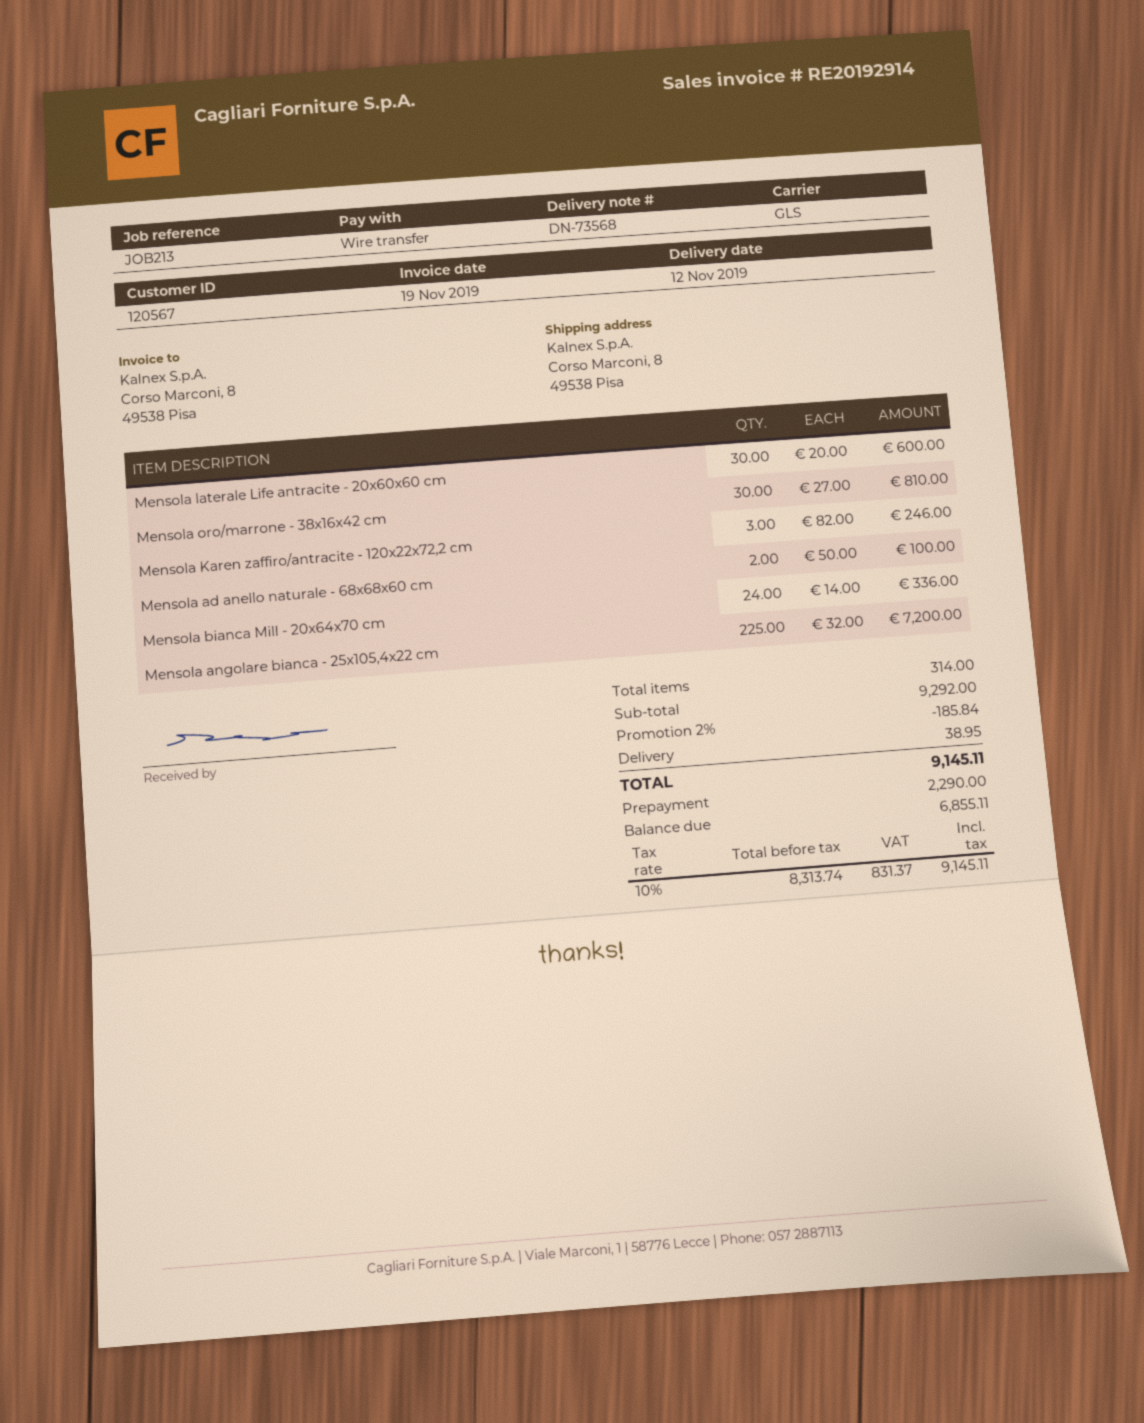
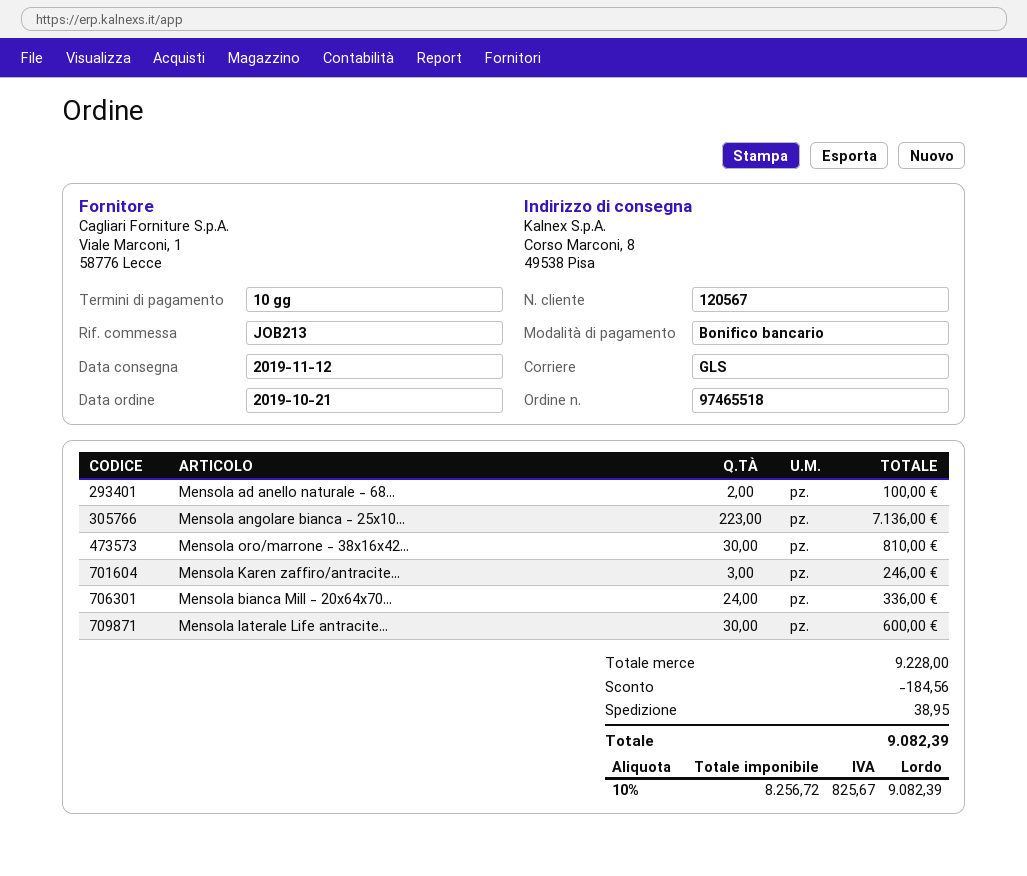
Mensola angolare bianca - 25x105,4x22 cm: 225 for 7200.00 -> 223 for 7136.00
subtotal: 9292.00 -> 9228.00
discount: 185.84 -> 184.56
net: 8313.74 -> 8256.72
tax: 10% = 831.37 -> 10% = 825.67
total: 9145.11 -> 9082.39

